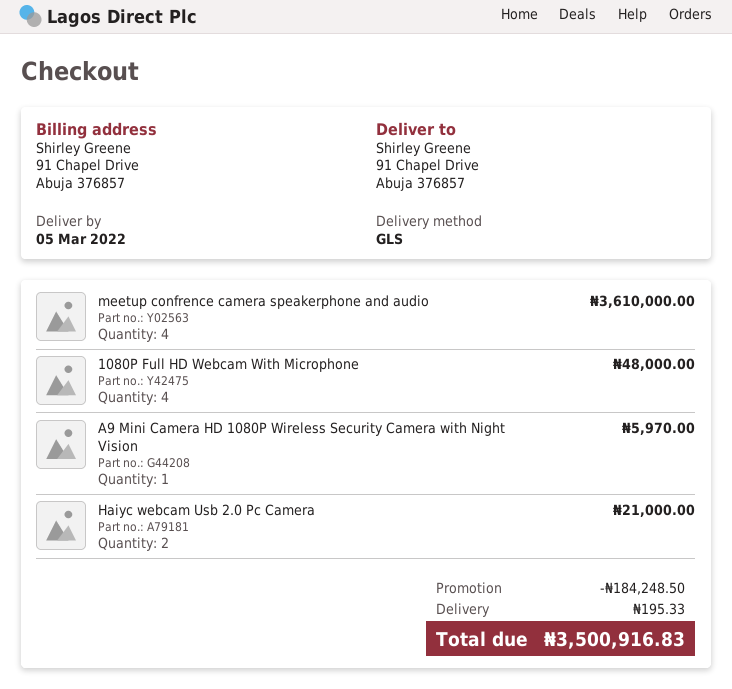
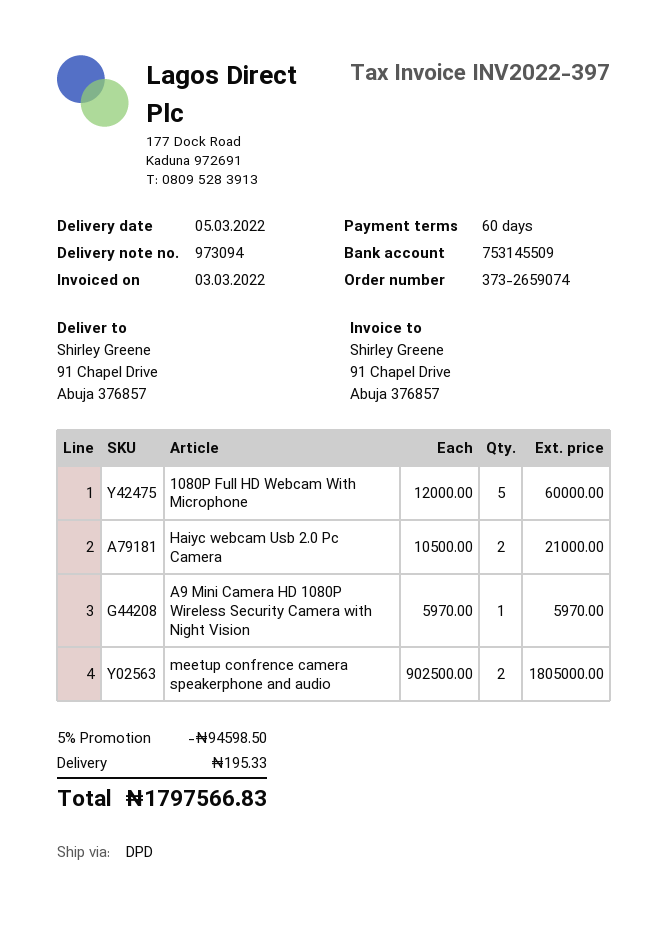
shipping method: GLS -> DPD
meetup confrence camera speakerphone and audio: 4 for 3610000.00 -> 2 for 1805000.00
1080P Full HD Webcam With Microphone: 4 for 48000.00 -> 5 for 60000.00
discount: 184248.50 -> 94598.50
total: 3500916.83 -> 1797566.83

